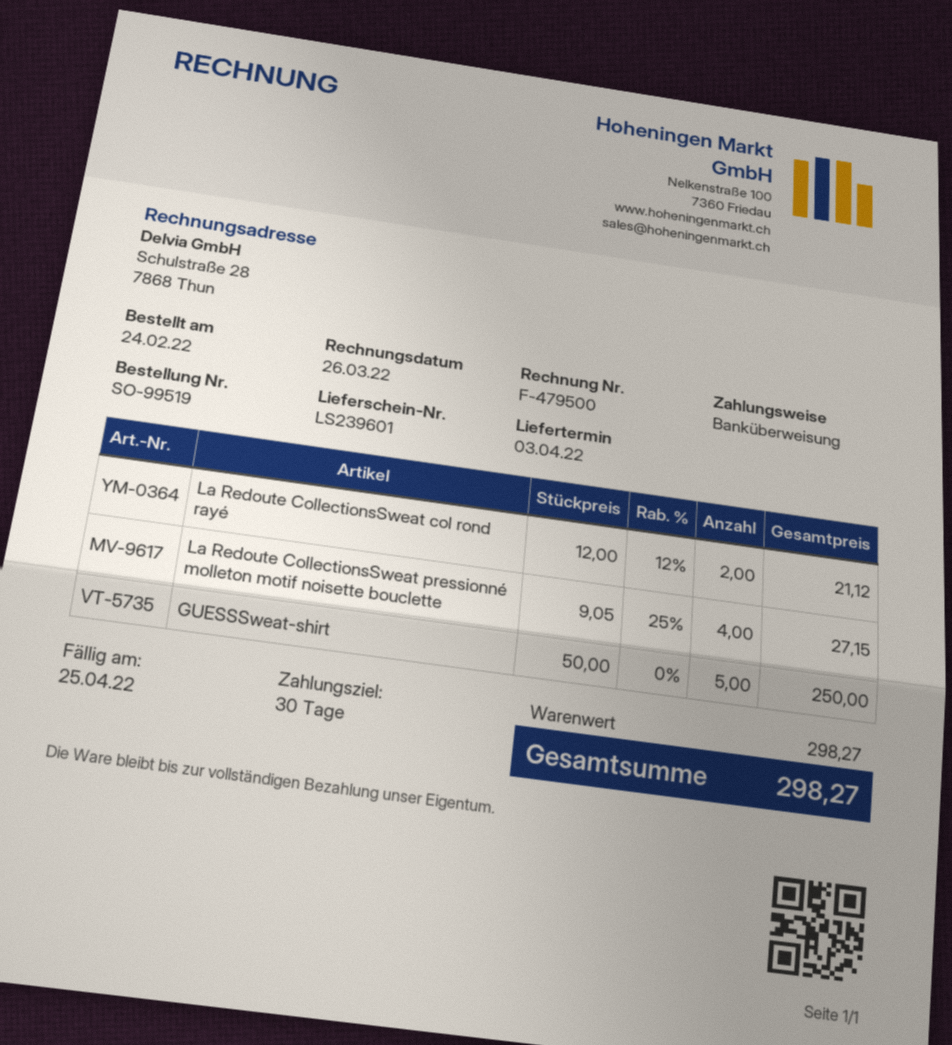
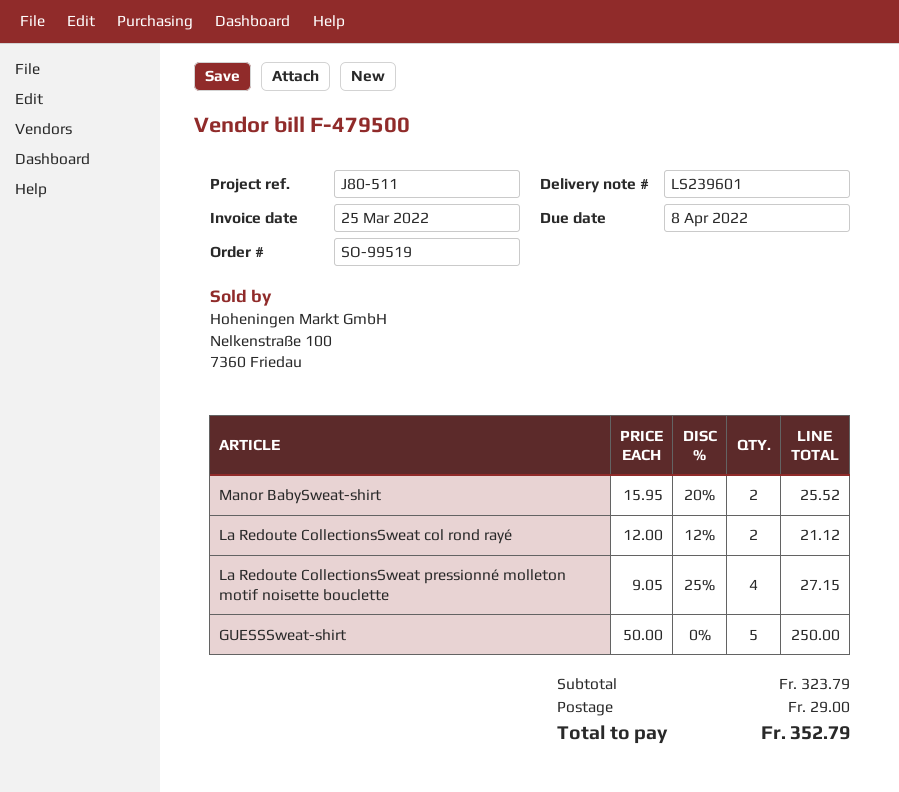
invoice date: 2022-03-26 -> 2022-03-25
due date: 2022-04-25 -> 2022-04-08
Manor BabySweat-shirt: none -> 2 x 15.95 - 20% = 25.52
subtotal: 298.27 -> 323.79
shipping: none -> 29.00
total: 298.27 -> 352.79

